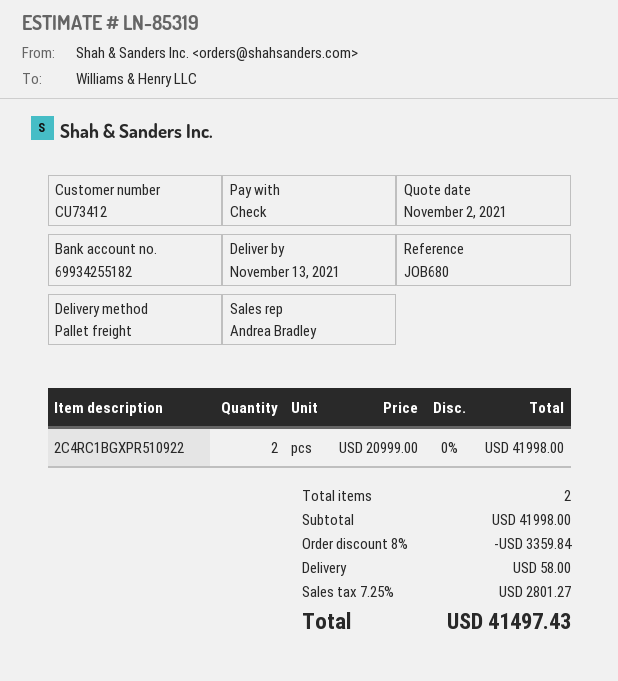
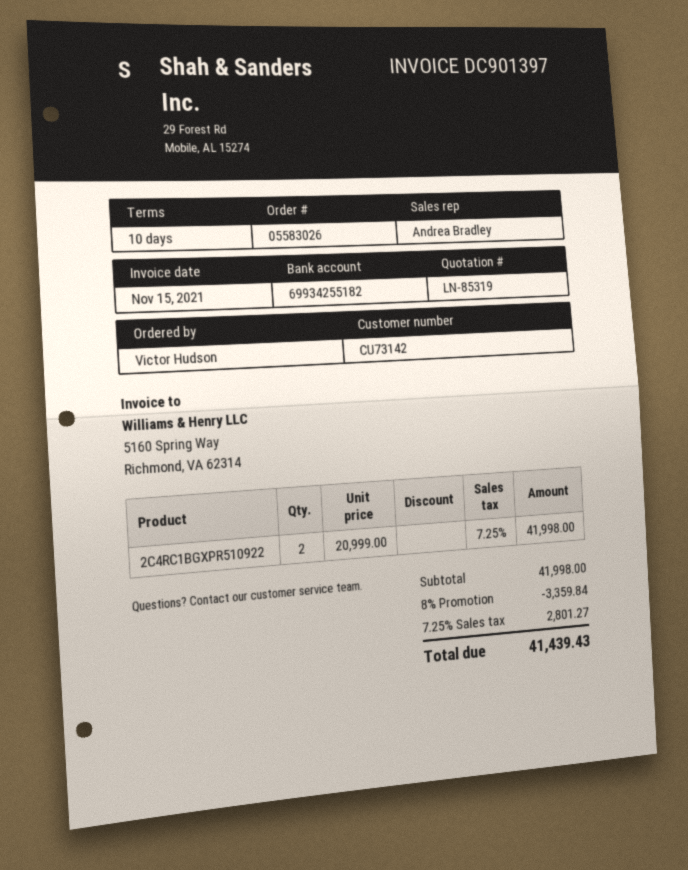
customer number: CU73412 -> CU73142
shipping: 58.00 -> none
total: 41497.43 -> 41439.43

